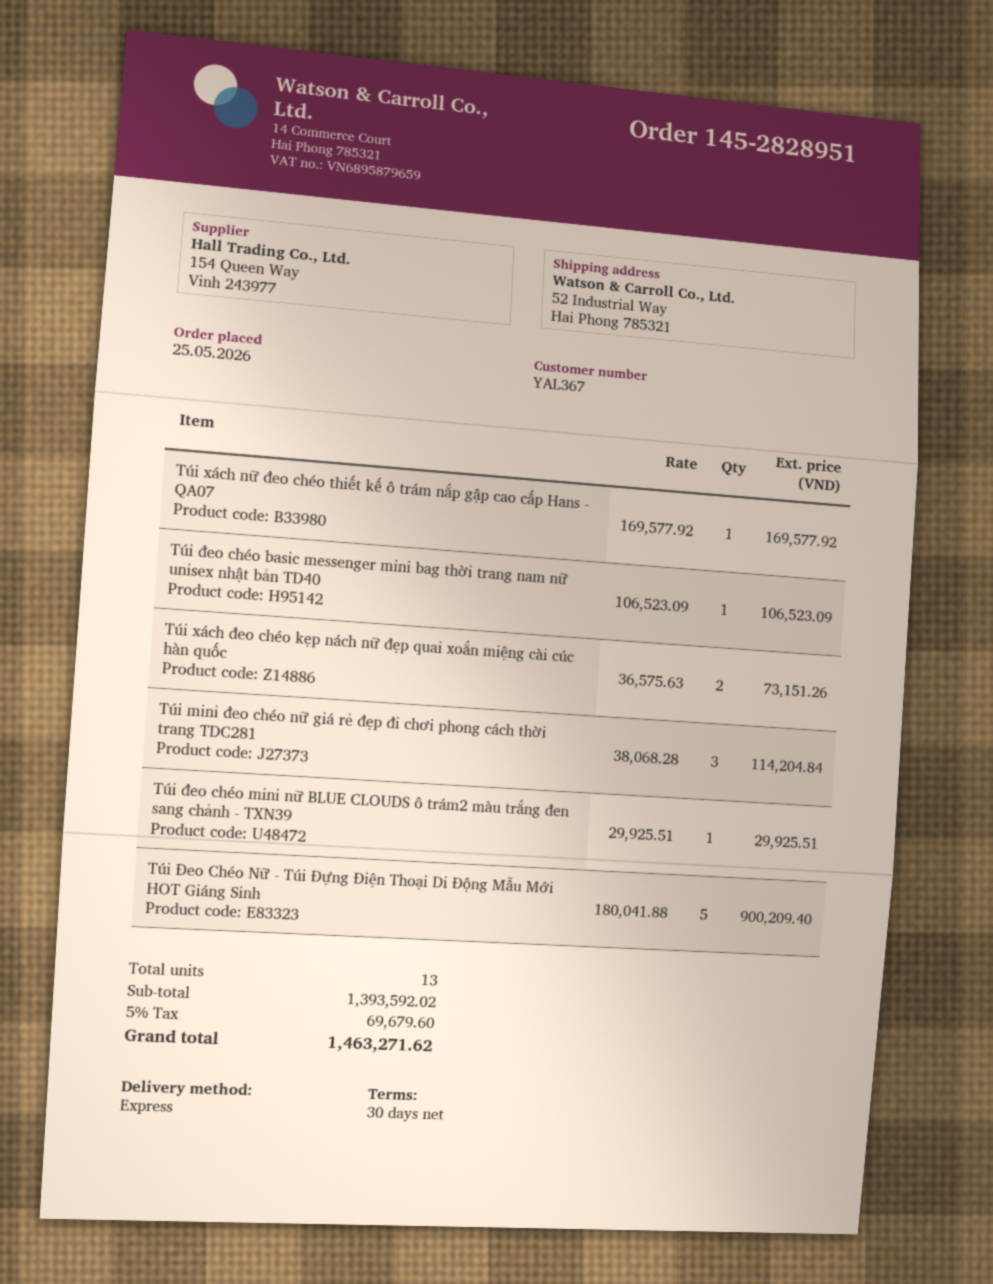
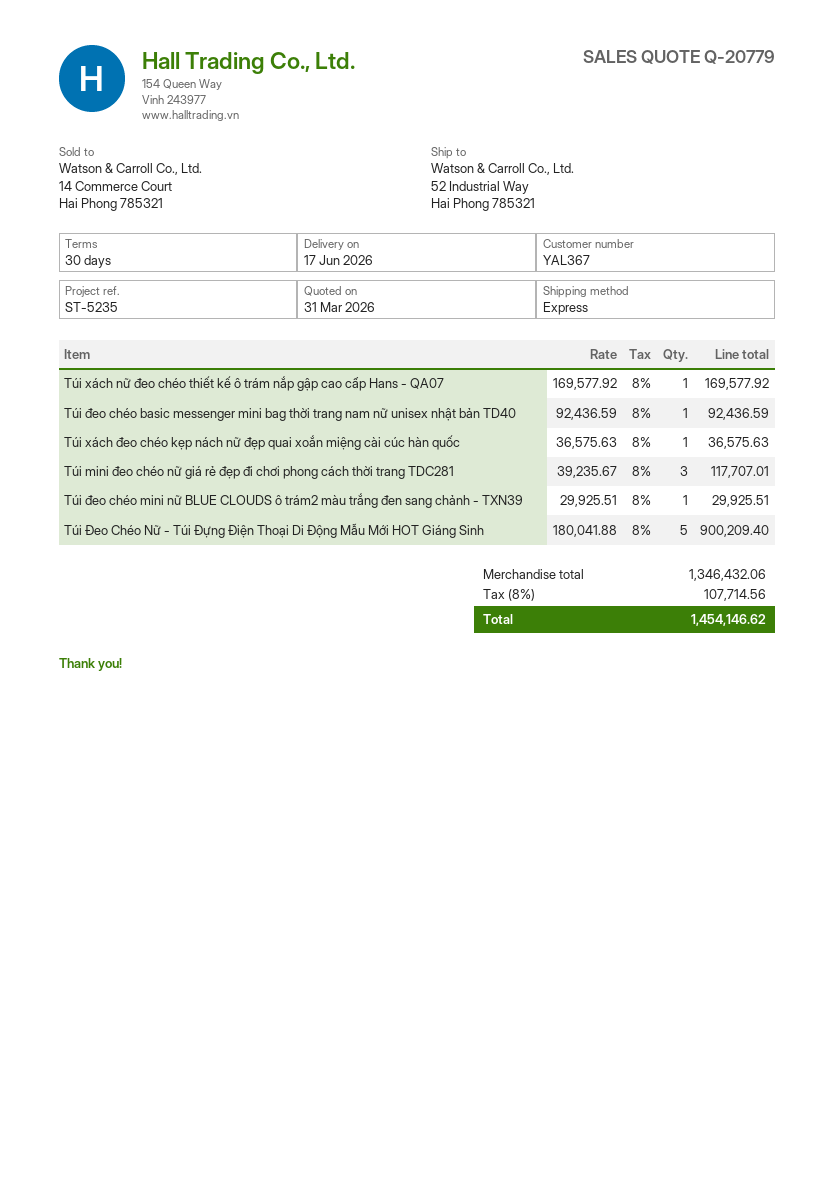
Túi đeo chéo basic messenger mini bag thời trang nam nữ unisex nhật bản TD40: 1 x 106523.09 = 106523.09 -> 1 x 92436.59 = 92436.59
Túi xách đeo chéo kẹp nách nữ đẹp quai xoắn miệng cài cúc hàn quốc: 2 x 36575.63 = 73151.26 -> 1 x 36575.63 = 36575.63
Túi mini đeo chéo nữ giá rẻ đẹp đi chơi phong cách thời trang TDC281: 3 x 38068.28 = 114204.84 -> 3 x 39235.67 = 117707.01
subtotal: 1393592.02 -> 1346432.06
tax: 5% = 69679.60 -> 8% = 107714.56
total: 1463271.62 -> 1454146.62

